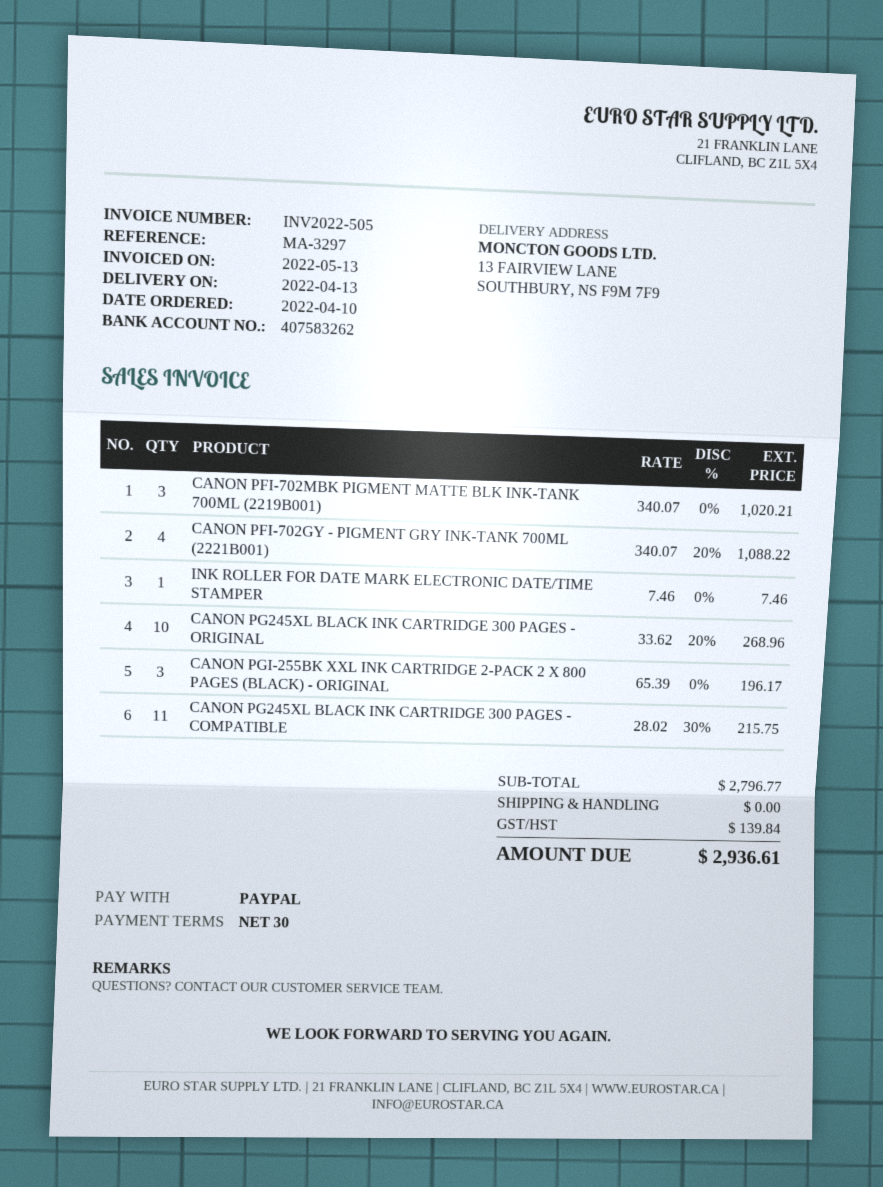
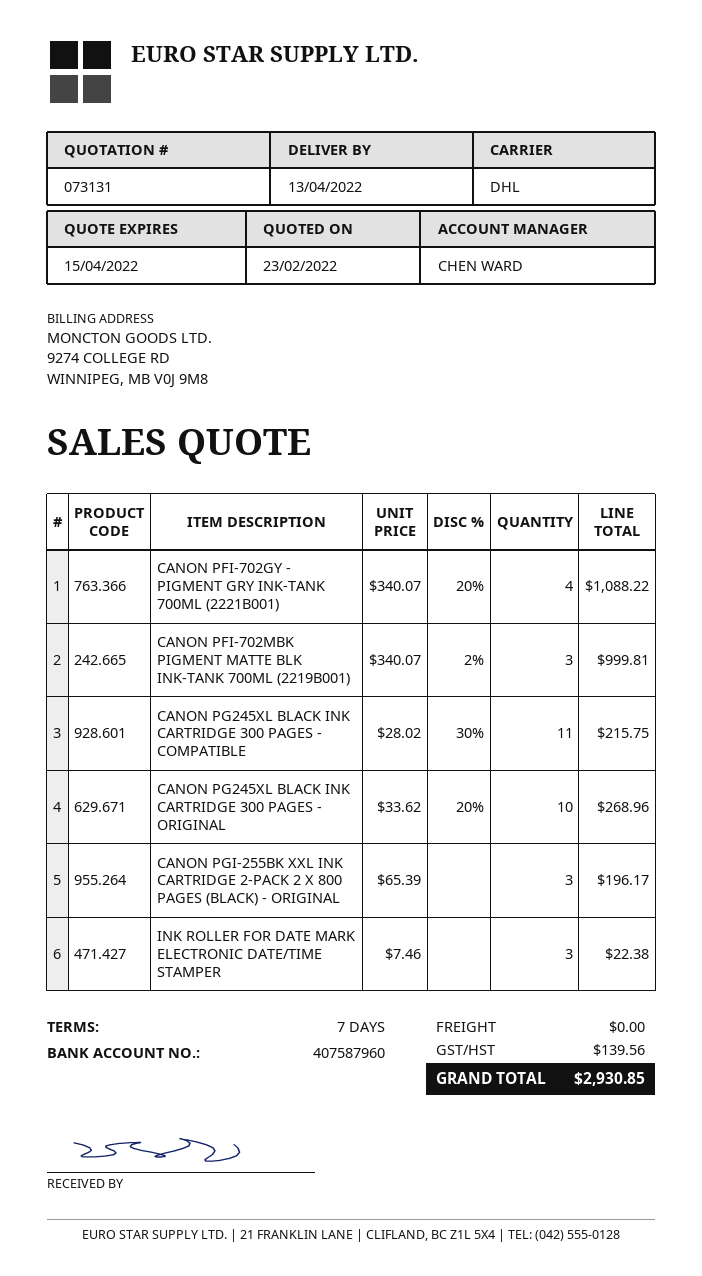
payment terms: 30 days -> 7 days
bank account: 407583262 -> 407587960
CANON PFI-702MBK PIGMENT MATTE BLK INK-TANK 700ML (2219B001): 3 x 340.07 = 1020.21 -> 3 x 340.07 - 2% = 999.81
INK ROLLER FOR DATE MARK ELECTRONIC DATE/TIME STAMPER: 1 x 7.46 = 7.46 -> 3 x 7.46 = 22.38
tax: 139.84 -> 139.56
total: 2936.61 -> 2930.85

